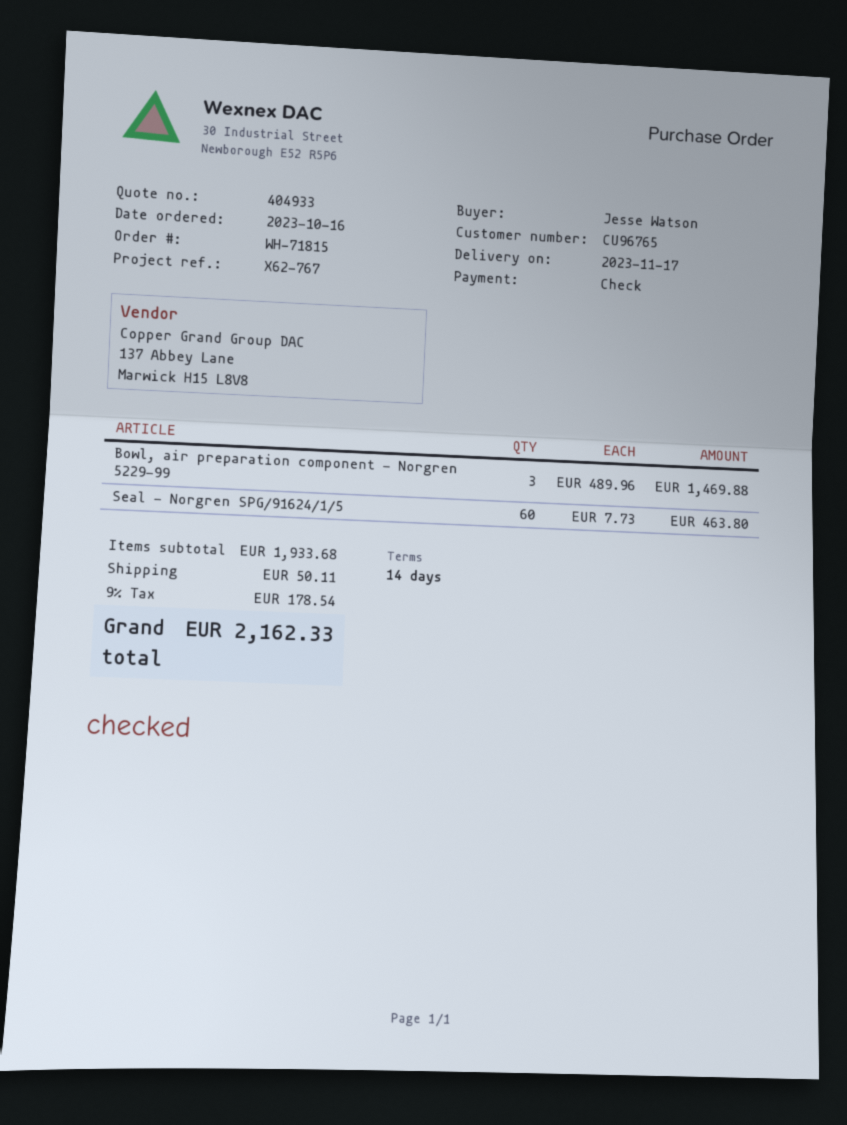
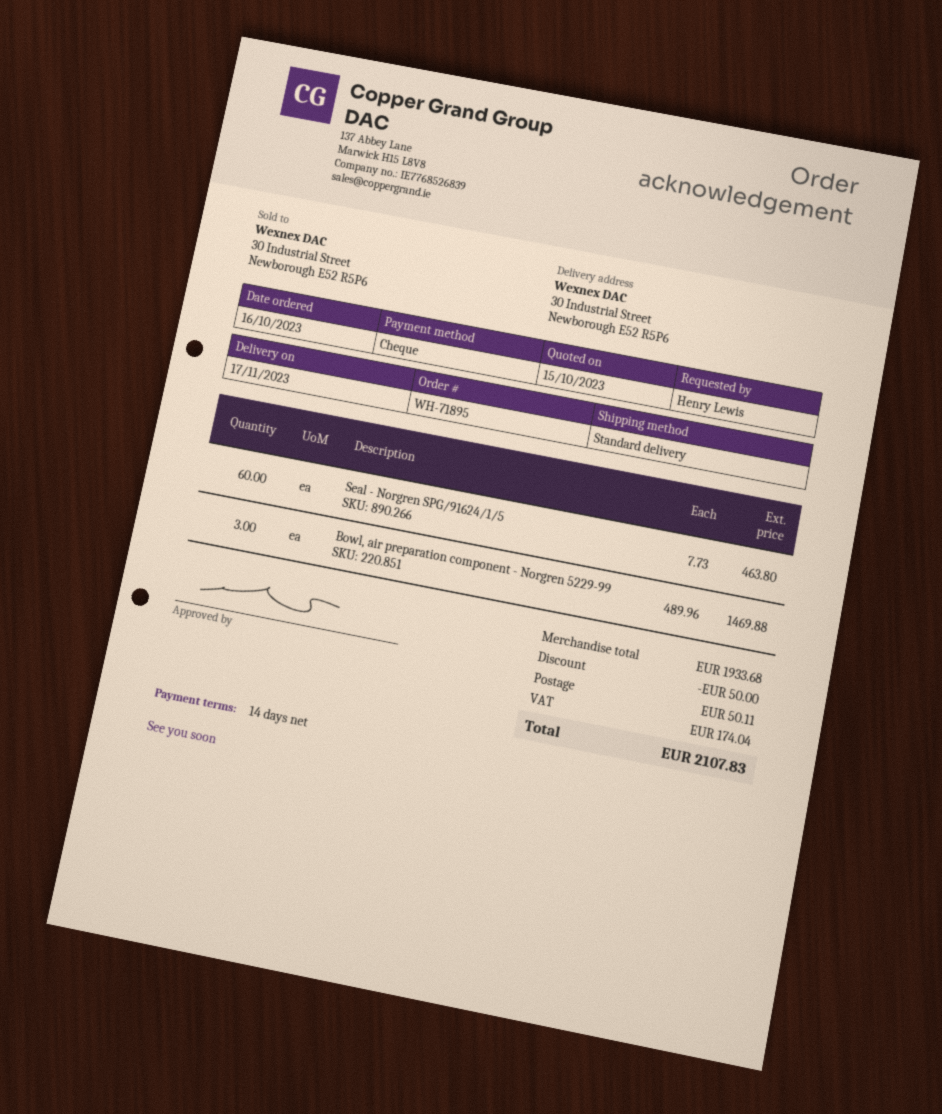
order number: WH-71815 -> WH-71895
ordered by: Jesse Watson -> Henry Lewis
discount: none -> 50.00
tax: 178.54 -> 174.04
total: 2162.33 -> 2107.83

